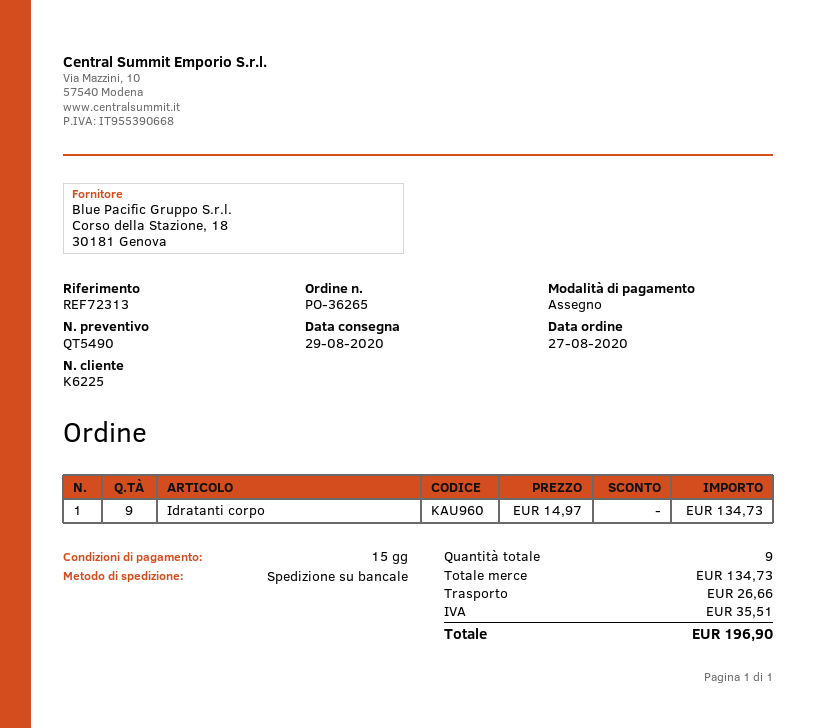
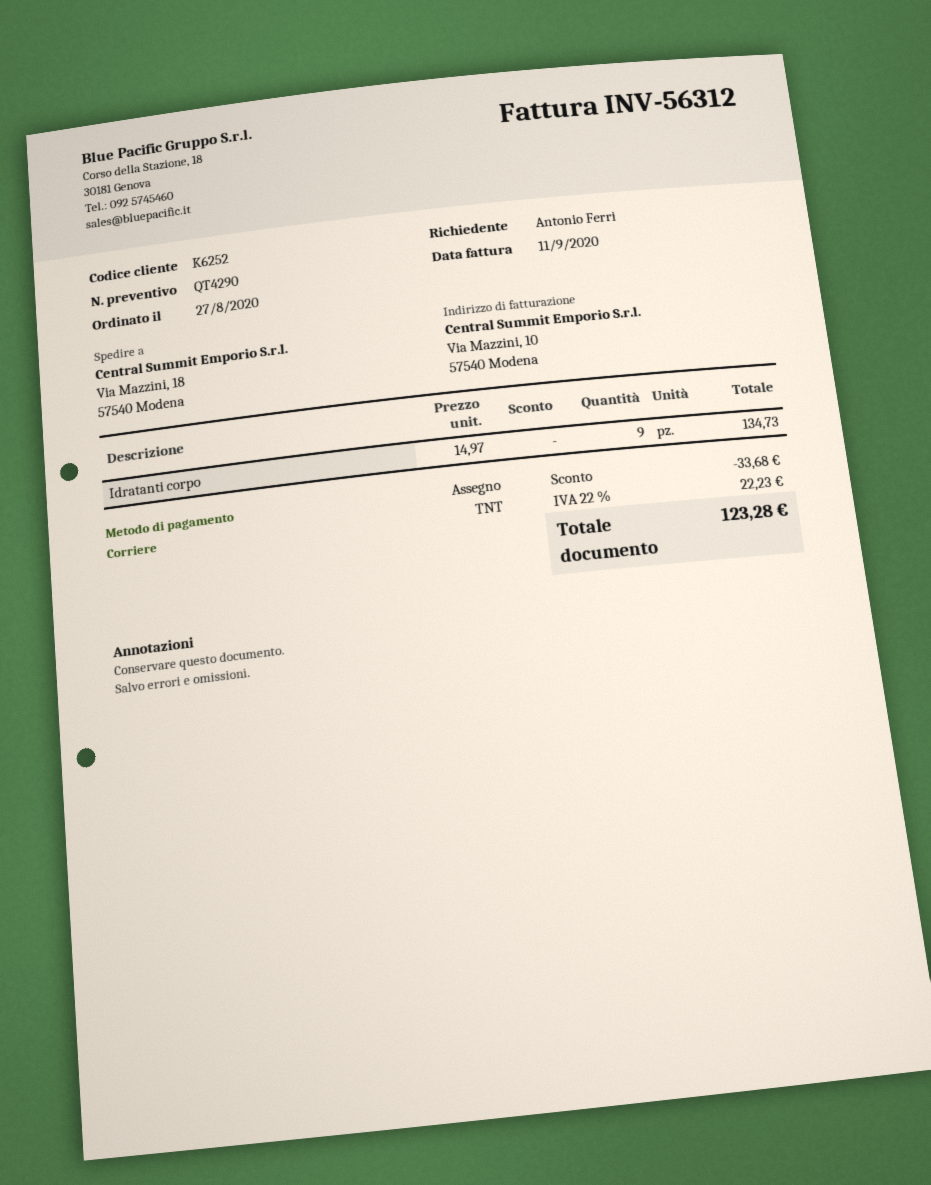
quote number: QT5490 -> QT4290
customer number: K6225 -> K6252
shipping method: pallet freight -> TNT
discount: none -> 33.68
shipping: 26.66 -> none
tax: 35.51 -> 22.23
total: 196.90 -> 123.28

